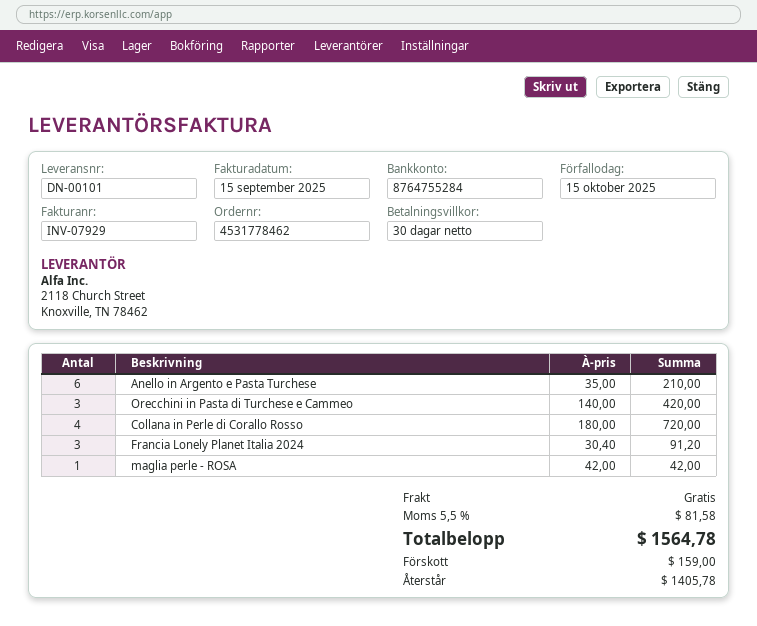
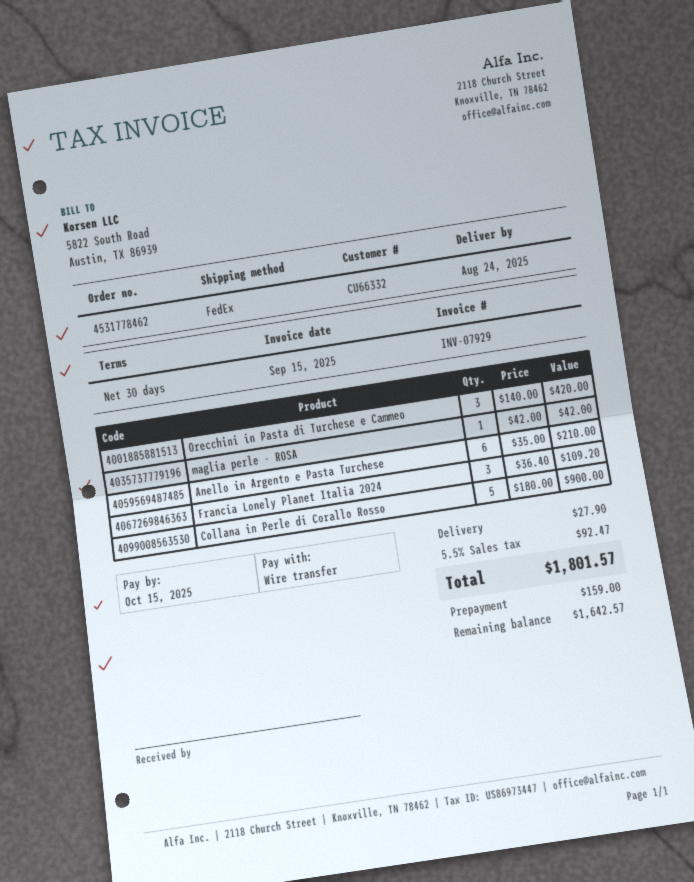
Collana in Perle di Corallo Rosso: 4 x 180.00 = 720.00 -> 5 x 180.00 = 900.00
Francia Lonely Planet Italia 2024: 3 x 30.40 = 91.20 -> 3 x 36.40 = 109.20
shipping: 0.00 -> 27.90
tax: 5.5% = 81.58 -> 5.5% = 92.47
total: 1564.78 -> 1801.57
balance: 1405.78 -> 1642.57

